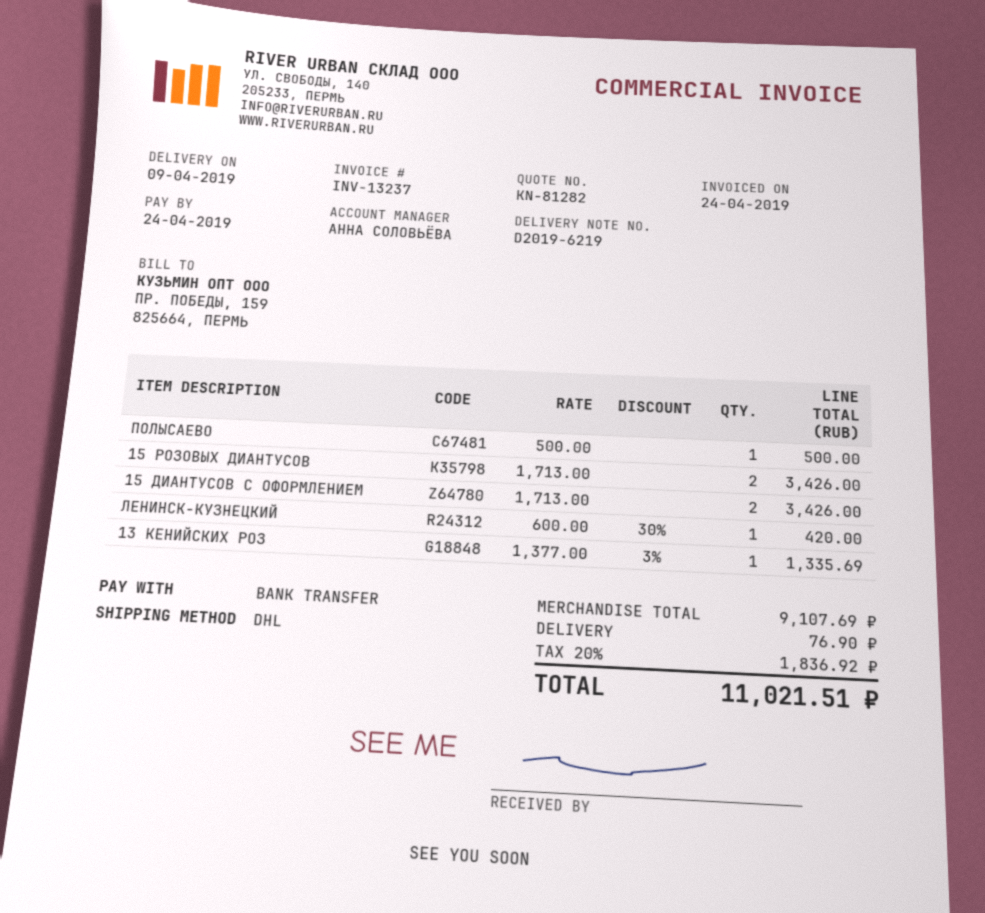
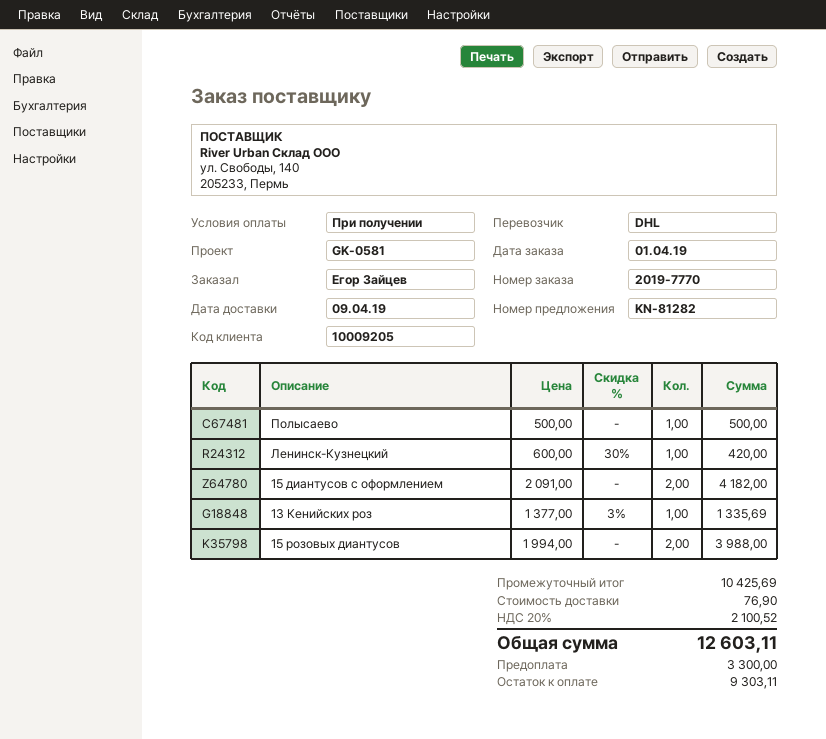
15 РОЗОВЫХ ДИАНТУСОВ: 2 x 1713.00 = 3426.00 -> 2 x 1994.00 = 3988.00
15 ДИАНТУСОВ С ОФОРМЛЕНИЕМ: 2 x 1713.00 = 3426.00 -> 2 x 2091.00 = 4182.00
subtotal: 9107.69 -> 10425.69
tax: 20% = 1836.92 -> 20% = 2100.52
total: 11021.51 -> 12603.11

